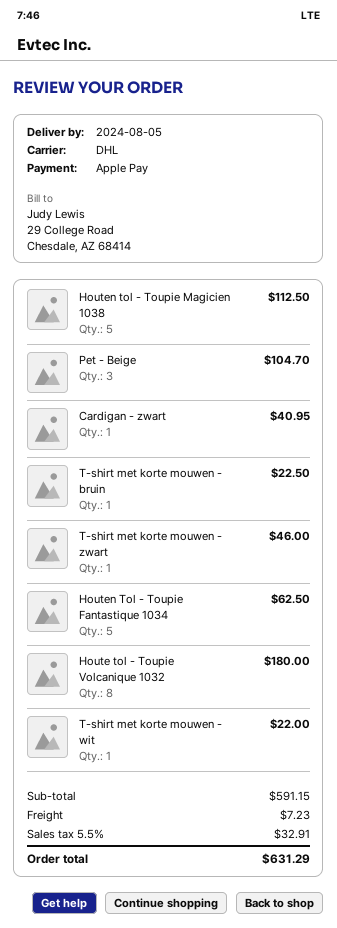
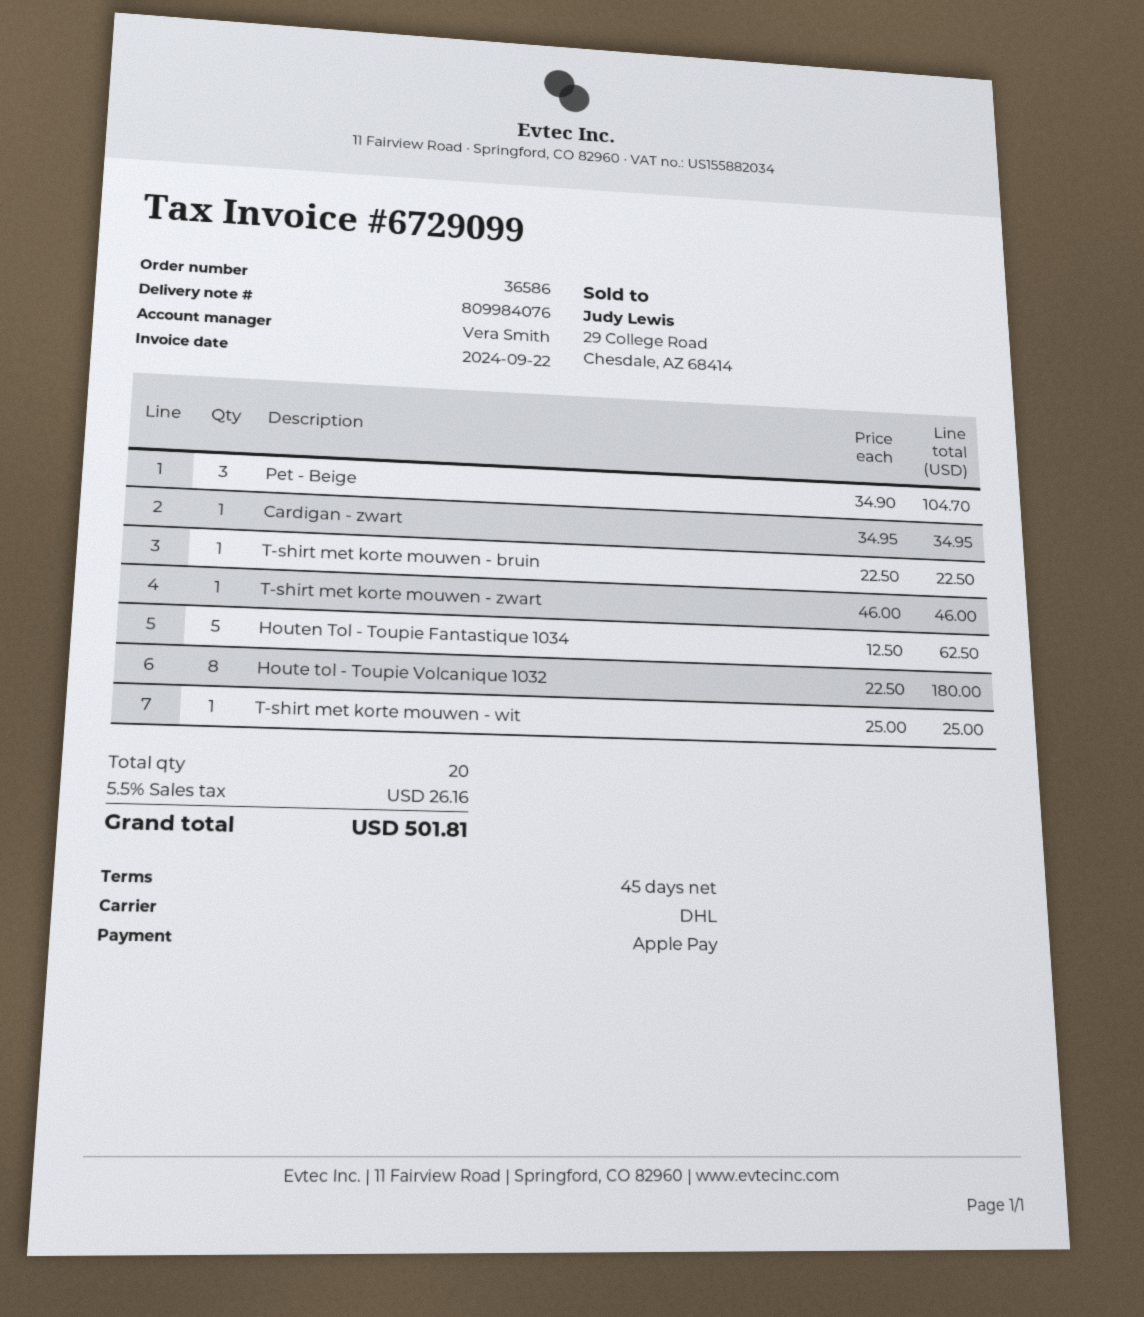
Houten tol - Toupie Magicien 1038: 5 for 112.50 -> none
Cardigan - zwart: 1 for 40.95 -> 1 for 34.95
T-shirt met korte mouwen - wit: 1 for 22.00 -> 1 for 25.00
shipping: 7.23 -> none
tax: 5.5% = 32.91 -> 5.5% = 26.16
total: 631.29 -> 501.81

